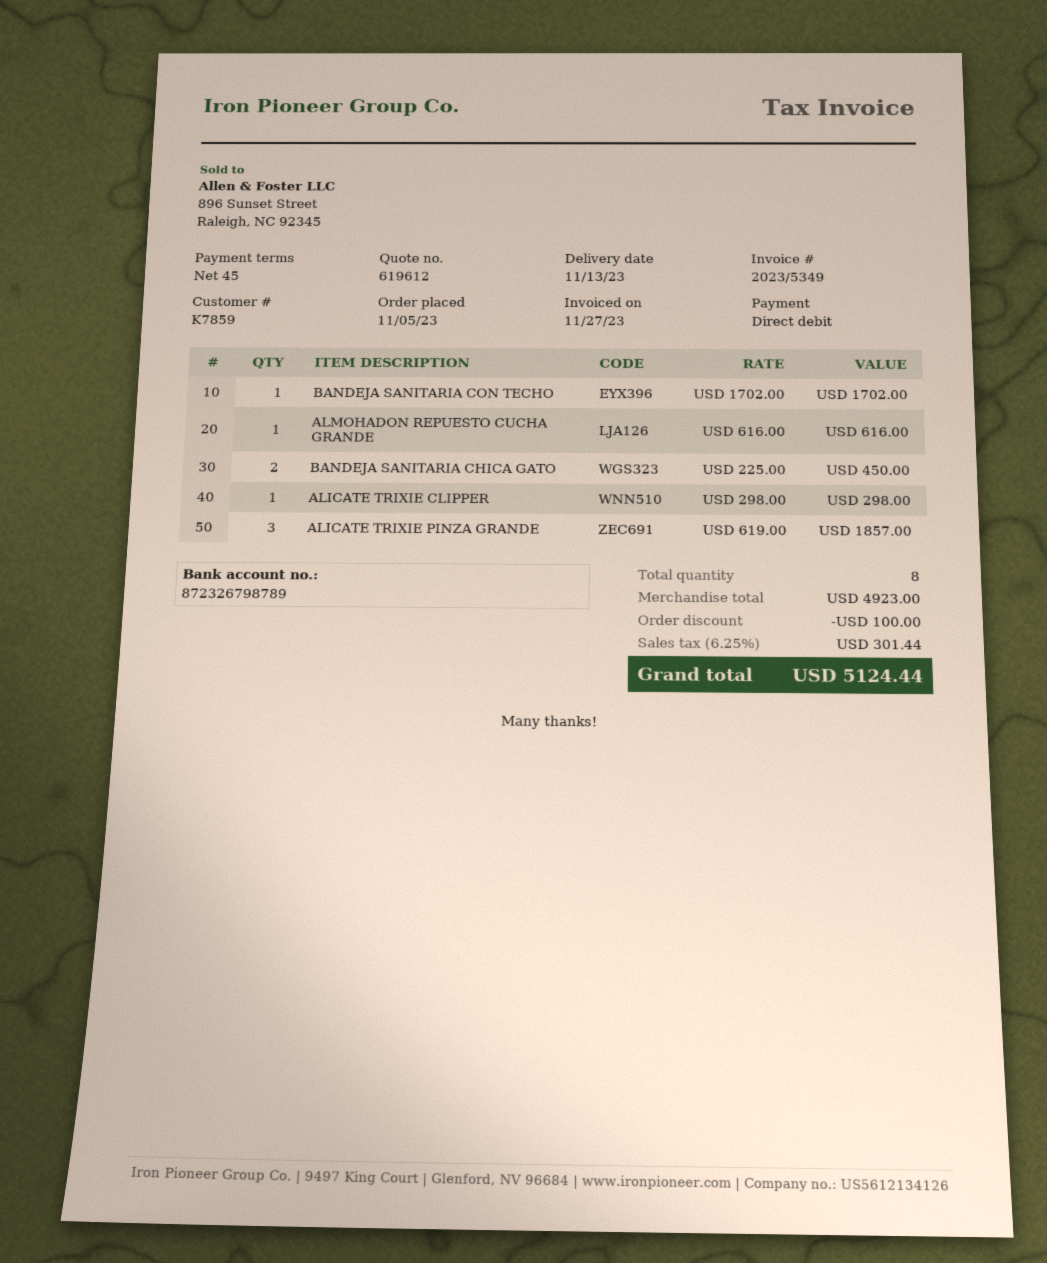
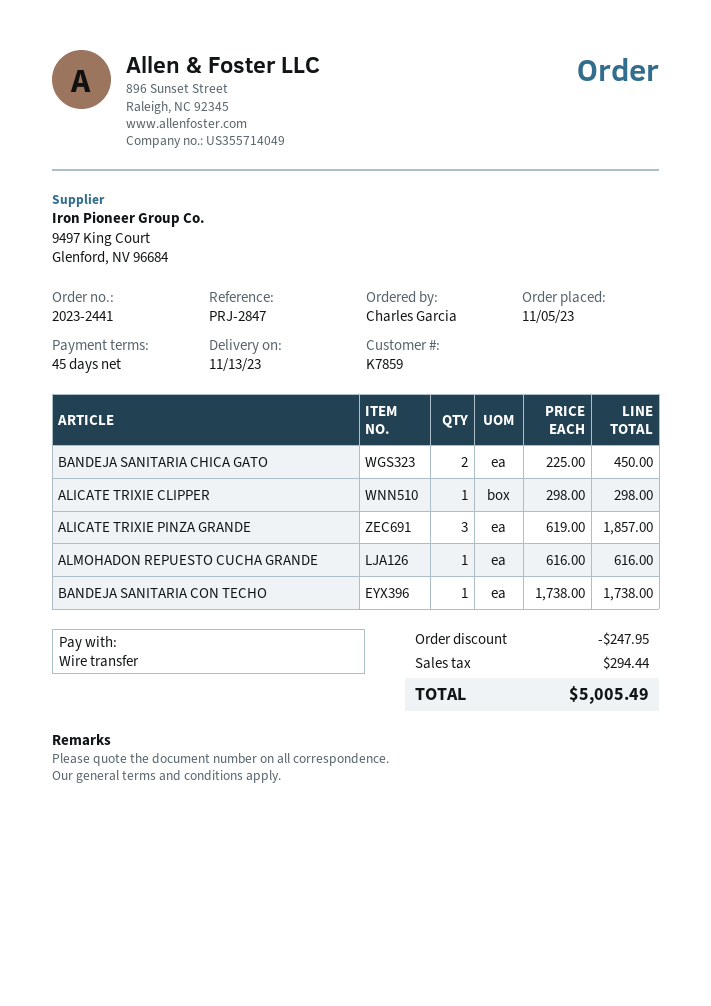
payment method: direct debit -> bank transfer
BANDEJA SANITARIA CON TECHO: 1 x 1702.00 = 1702.00 -> 1 x 1738.00 = 1738.00
discount: 100.00 -> 247.95
tax: 301.44 -> 294.44
total: 5124.44 -> 5005.49

